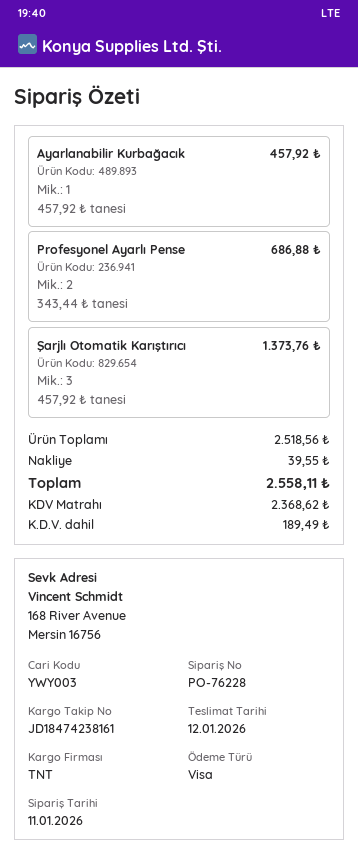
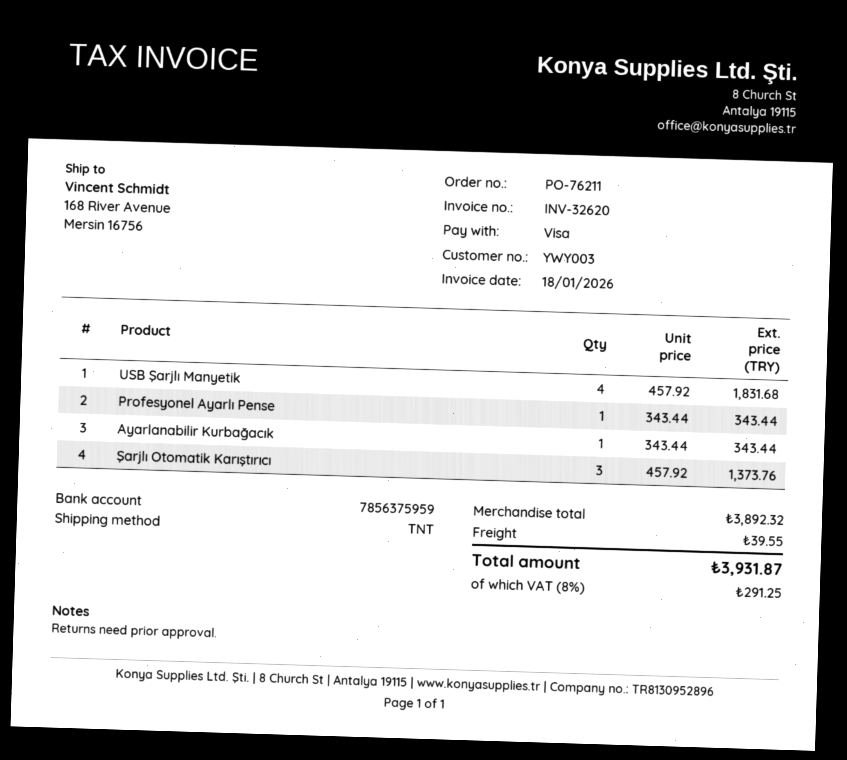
order number: PO-76228 -> PO-76211
Ayarlanabilir Kurbağacık: 1 x 457.92 = 457.92 -> 1 x 343.44 = 343.44
Profesyonel Ayarlı Pense: 2 x 343.44 = 686.88 -> 1 x 343.44 = 343.44
USB Şarjlı Manyetik: none -> 4 x 457.92 = 1831.68
subtotal: 2518.56 -> 3892.32
tax: 189.49 -> 291.25
total: 2558.11 -> 3931.87

